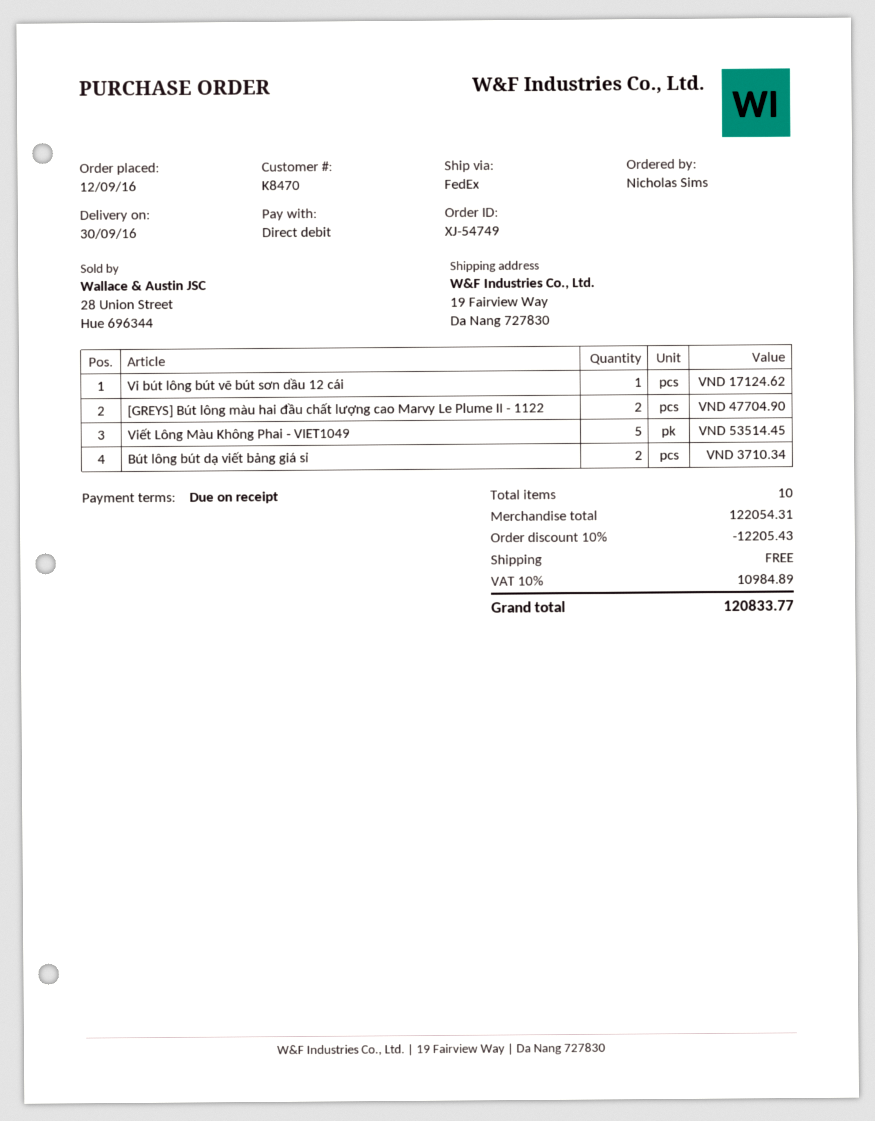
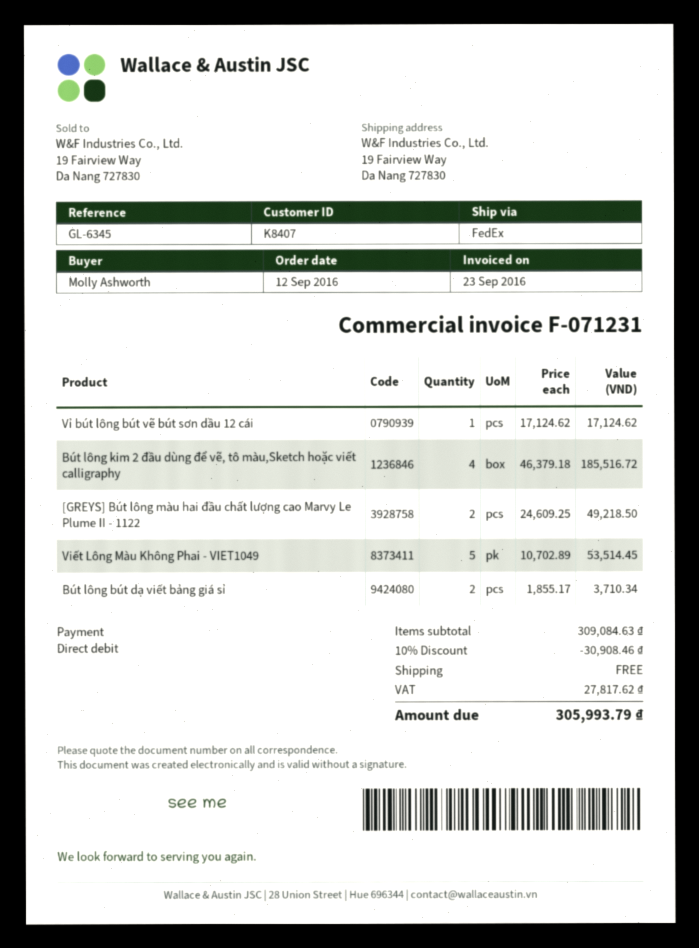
customer number: K8470 -> K8407
ordered by: Nicholas Sims -> Molly Ashworth
[GREYS] Bút lông màu hai đầu chất lượng cao Marvy Le Plume II - 1122: 2 for 47704.90 -> 2 for 49218.50
Bút lông kim 2 đầu dùng để vẽ, tô màu,Sketch hoặc viết calligraphy: none -> 4 for 185516.72
subtotal: 122054.31 -> 309084.63
discount: 10% = 12205.43 -> 10% = 30908.46
tax: 10984.89 -> 27817.62
total: 120833.77 -> 305993.79

